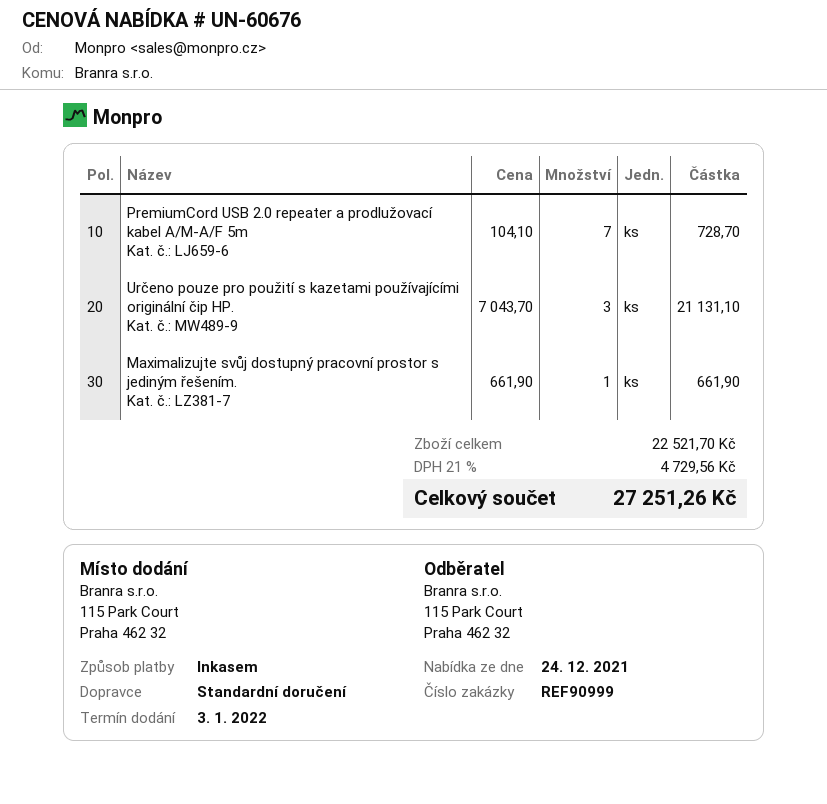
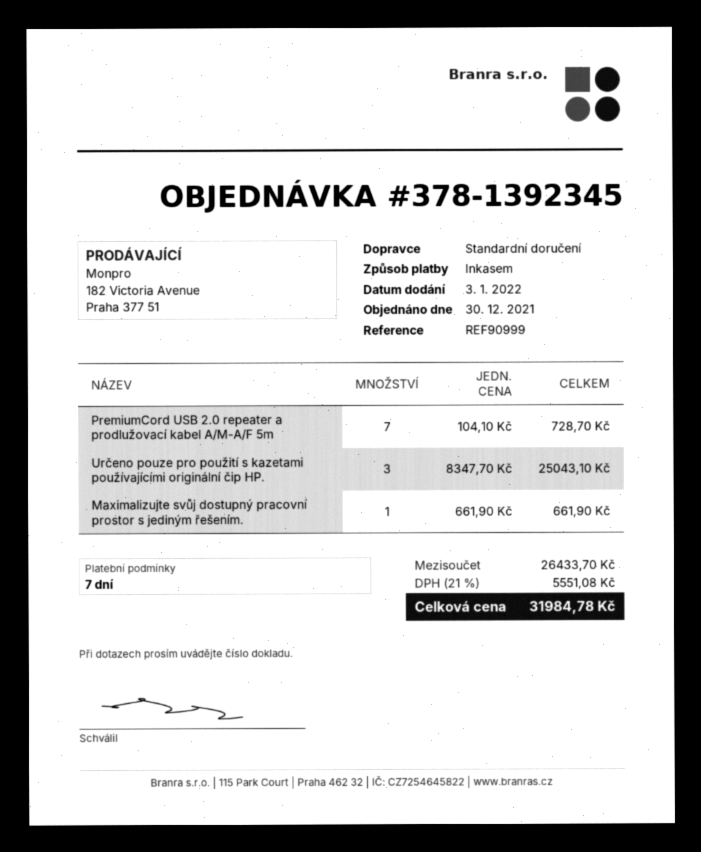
Určeno pouze pro použití s kazetami používajícími originální čip HP.: 3 x 7043.70 = 21131.10 -> 3 x 8347.70 = 25043.10
subtotal: 22521.70 -> 26433.70
tax: 21% = 4729.56 -> 21% = 5551.08
total: 27251.26 -> 31984.78

